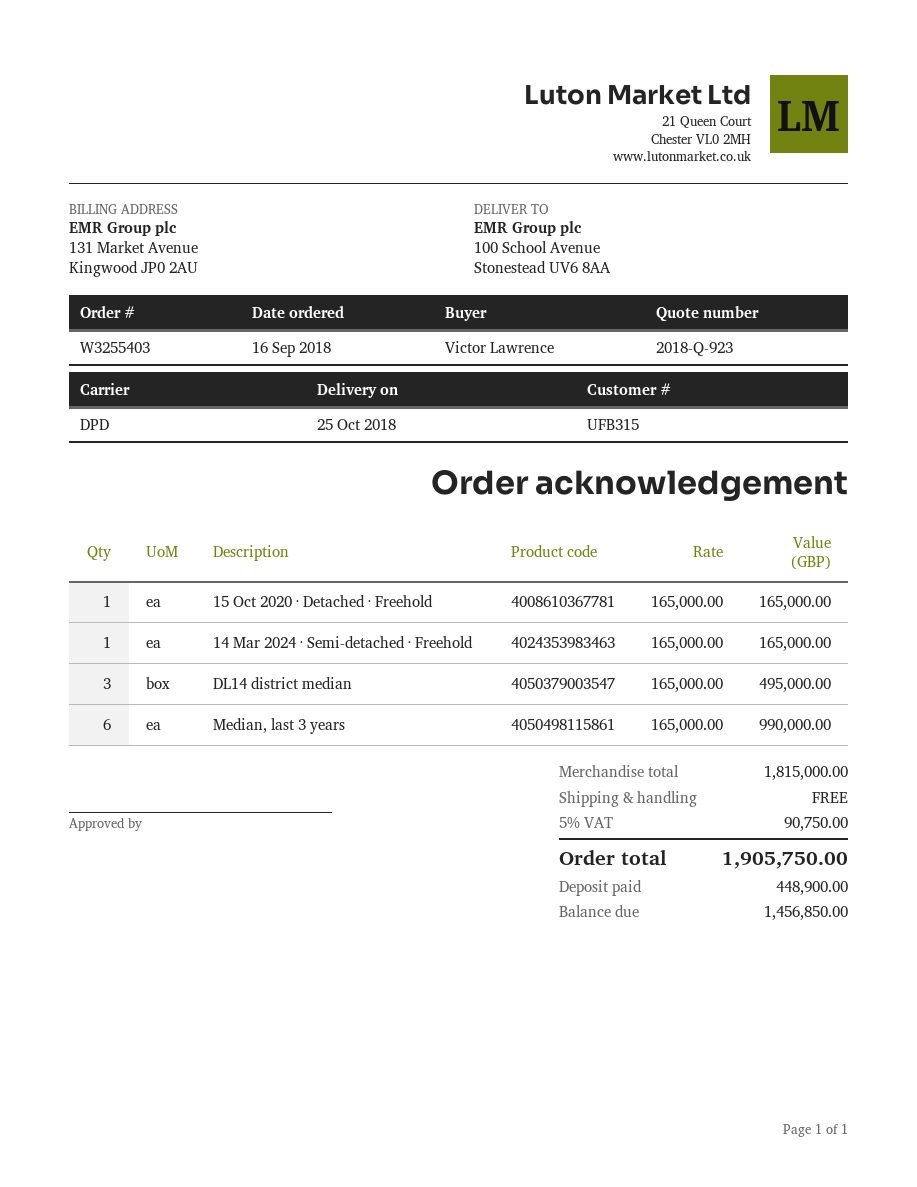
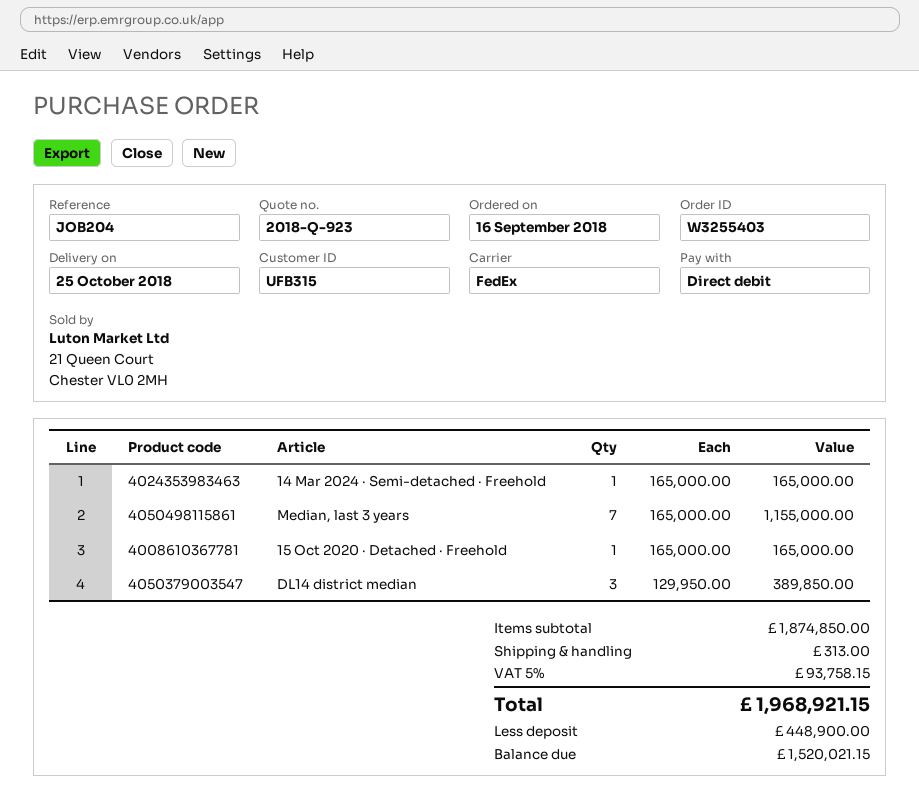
shipping method: DPD -> FedEx
DL14 district median: 3 x 165000.00 = 495000.00 -> 3 x 129950.00 = 389850.00
Median, last 3 years: 6 x 165000.00 = 990000.00 -> 7 x 165000.00 = 1155000.00
subtotal: 1815000.00 -> 1874850.00
shipping: 0.00 -> 313.00
tax: 5% = 90750.00 -> 5% = 93758.15
total: 1905750.00 -> 1968921.15
balance: 1456850.00 -> 1520021.15

